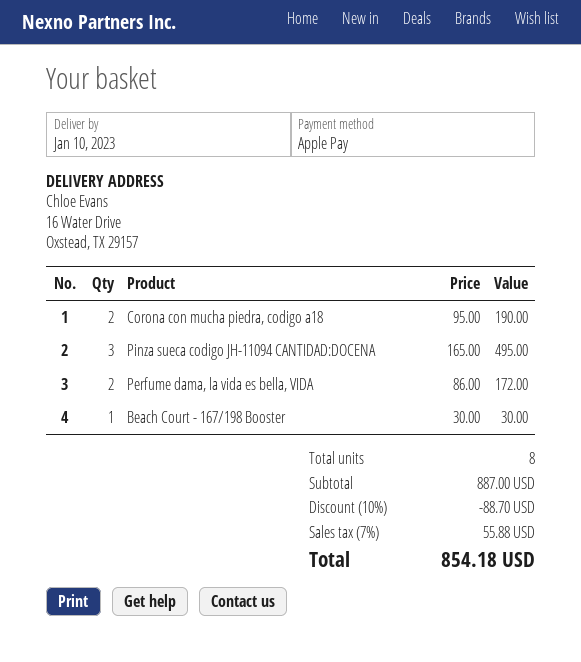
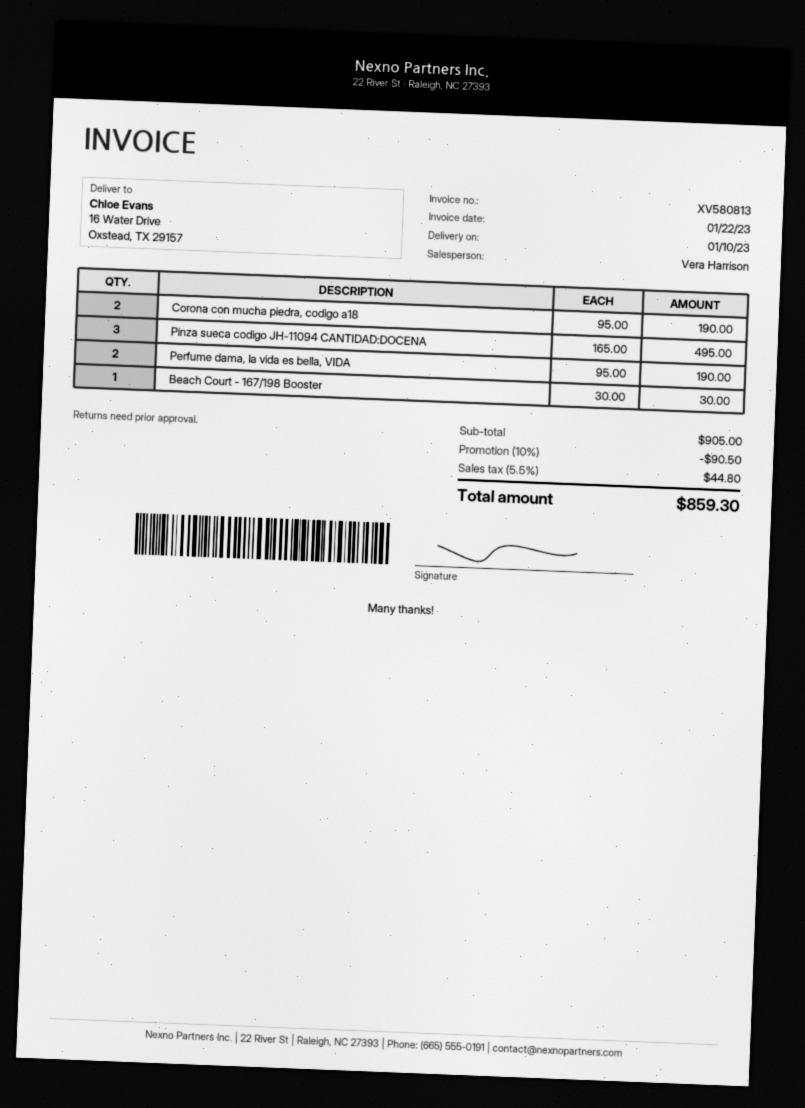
Perfume dama, la vida es bella, VIDA: 2 x 86.00 = 172.00 -> 2 x 95.00 = 190.00
subtotal: 887.00 -> 905.00
discount: 10% = 88.70 -> 10% = 90.50
tax: 7% = 55.88 -> 5.5% = 44.80
total: 854.18 -> 859.30

